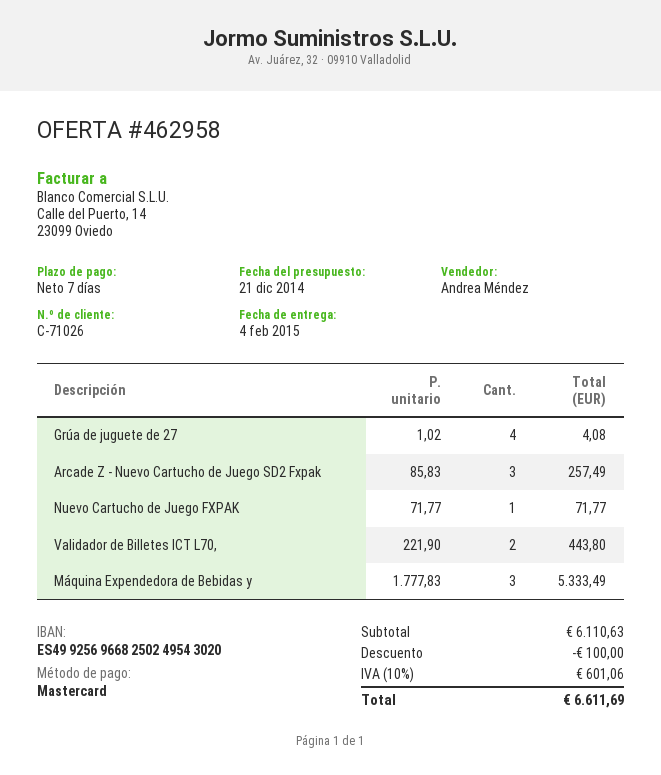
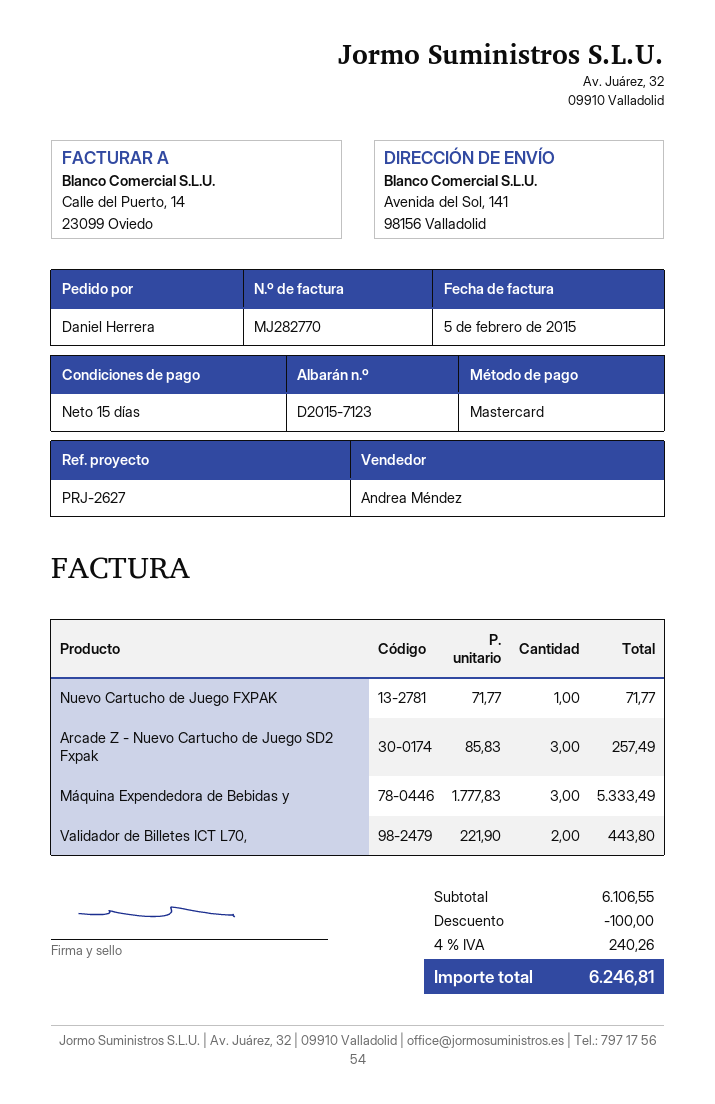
payment terms: 7 days -> 15 days
Grúa de juguete de 27: 4 x 1.02 = 4.08 -> none
subtotal: 6110.63 -> 6106.55
tax: 10% = 601.06 -> 4% = 240.26
total: 6611.69 -> 6246.81

